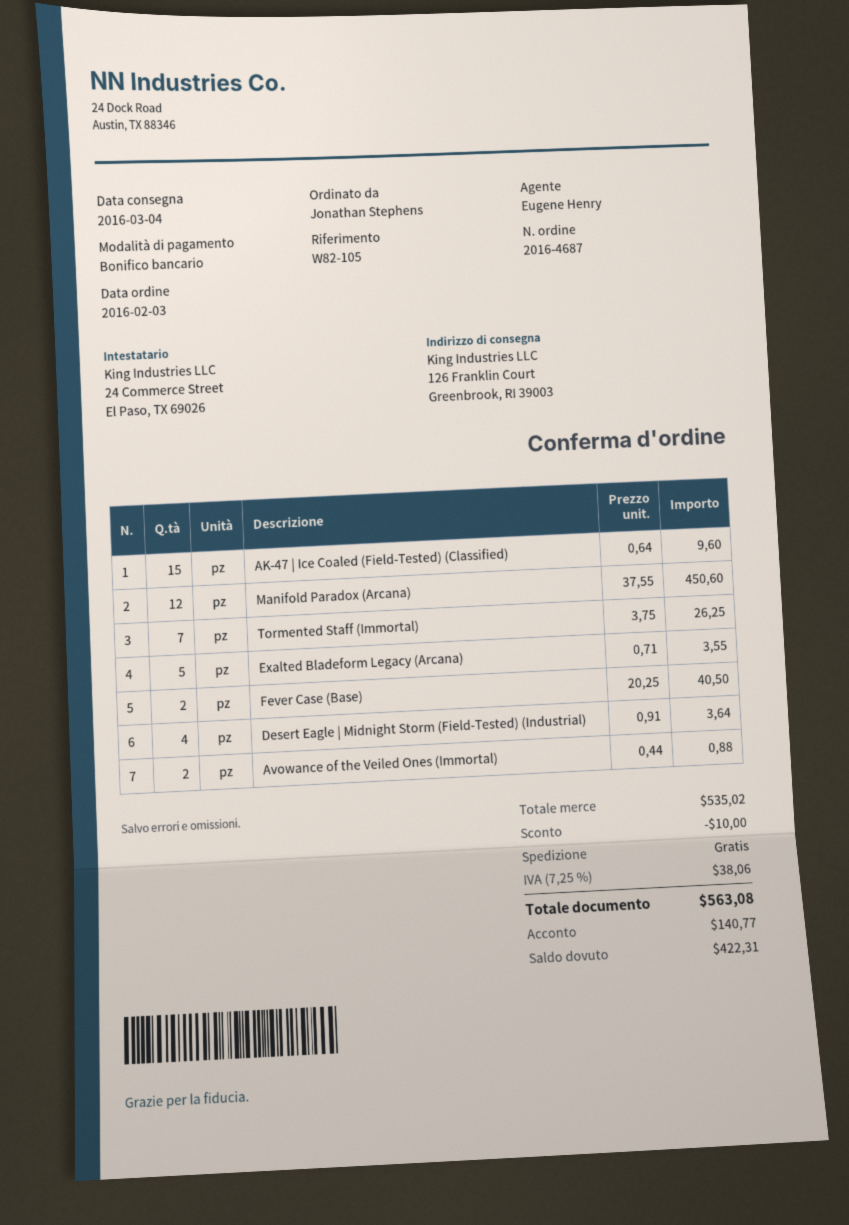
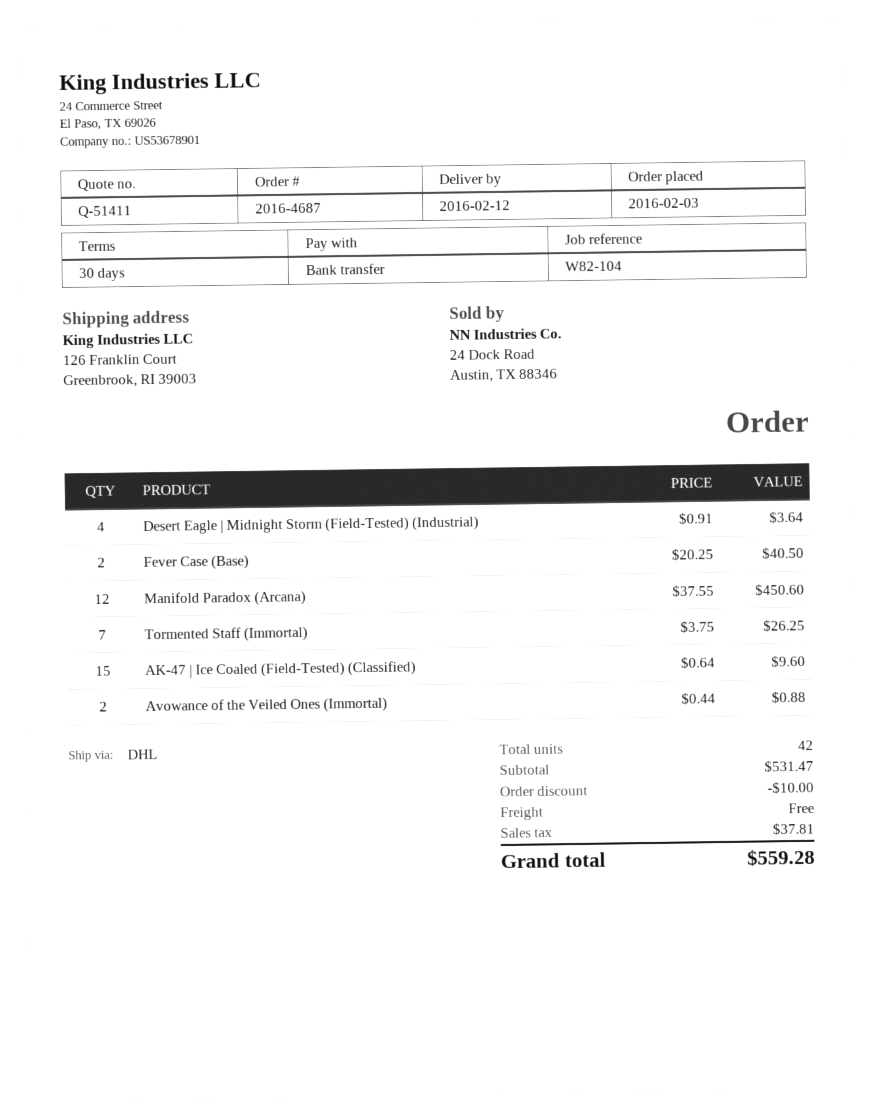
delivery date: 2016-03-04 -> 2016-02-12
reference: W82-105 -> W82-104
Exalted Bladeform Legacy (Arcana): 5 x 0.71 = 3.55 -> none
subtotal: 535.02 -> 531.47
tax: 38.06 -> 37.81
total: 563.08 -> 559.28

